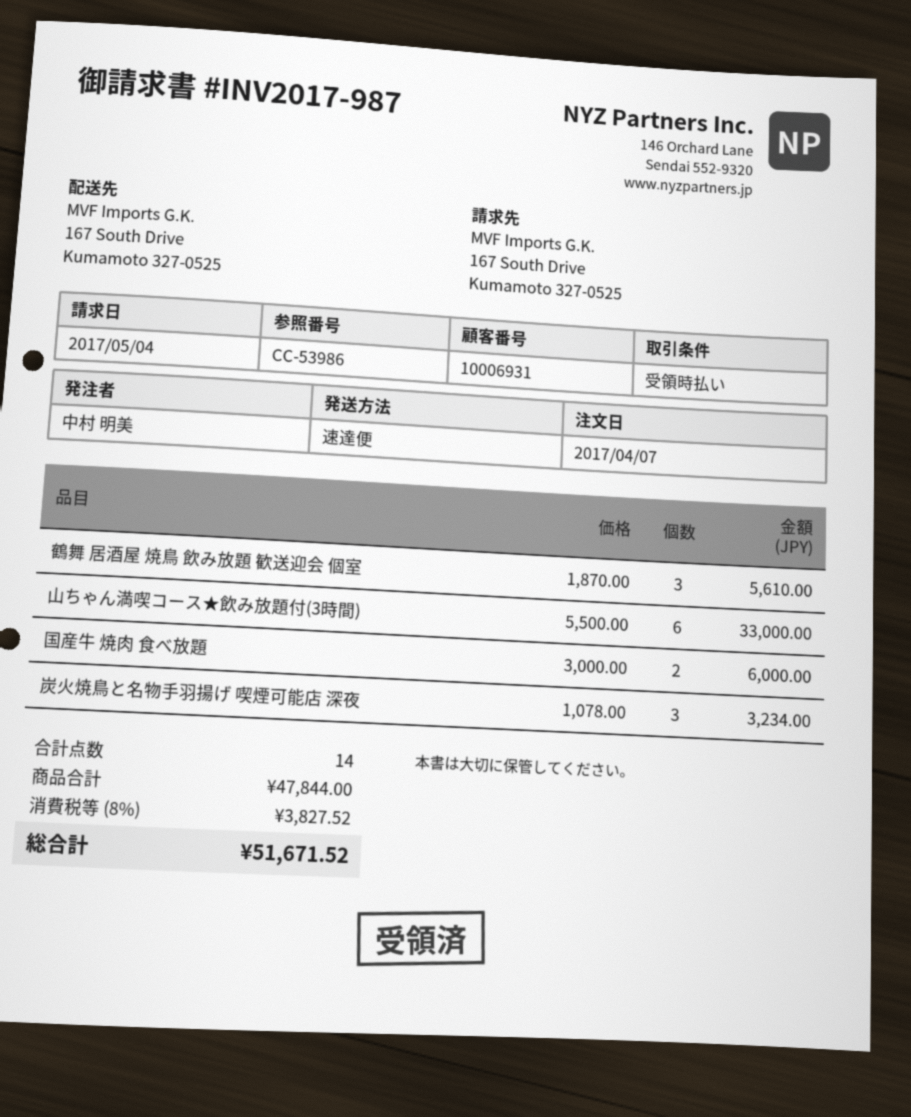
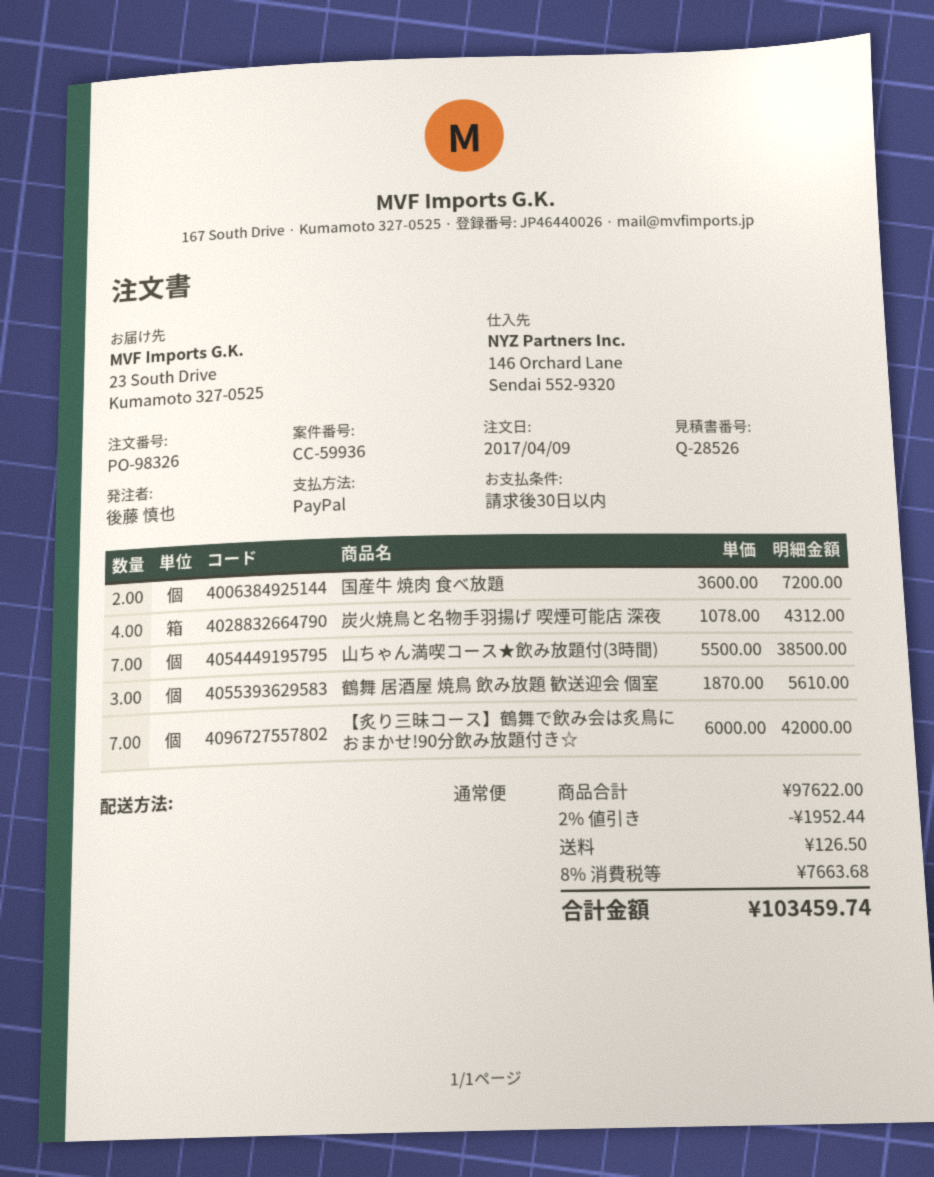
order date: 2017-04-07 -> 2017-04-09
payment terms: on receipt -> 30 days
reference: CC-53986 -> CC-59936
ordered by: 中村 明美 -> 後藤 慎也
shipping method: express -> standard
ship to: 167 South Drive, Kumamoto 327-0525 -> 23 South Drive, Kumamoto 327-0525
山ちゃん満喫コース★飲み放題付(3時間): 6 x 5500.00 = 33000.00 -> 7 x 5500.00 = 38500.00
国産牛 焼肉 食べ放題: 2 x 3000.00 = 6000.00 -> 2 x 3600.00 = 7200.00
炭火焼鳥と名物手羽揚げ 喫煙可能店 深夜: 3 x 1078.00 = 3234.00 -> 4 x 1078.00 = 4312.00
【炙り三昧コース】鶴舞で飲み会は炙鳥におまかせ!90分飲み放題付き☆: none -> 7 x 6000.00 = 42000.00
subtotal: 47844.00 -> 97622.00
discount: none -> 2% = 1952.44
shipping: none -> 126.50
tax: 8% = 3827.52 -> 8% = 7663.68
total: 51671.52 -> 103459.74

